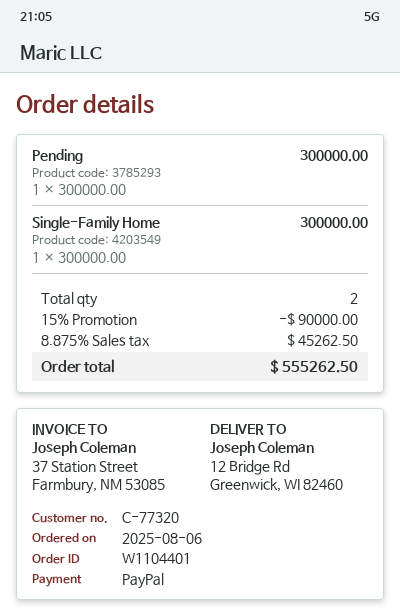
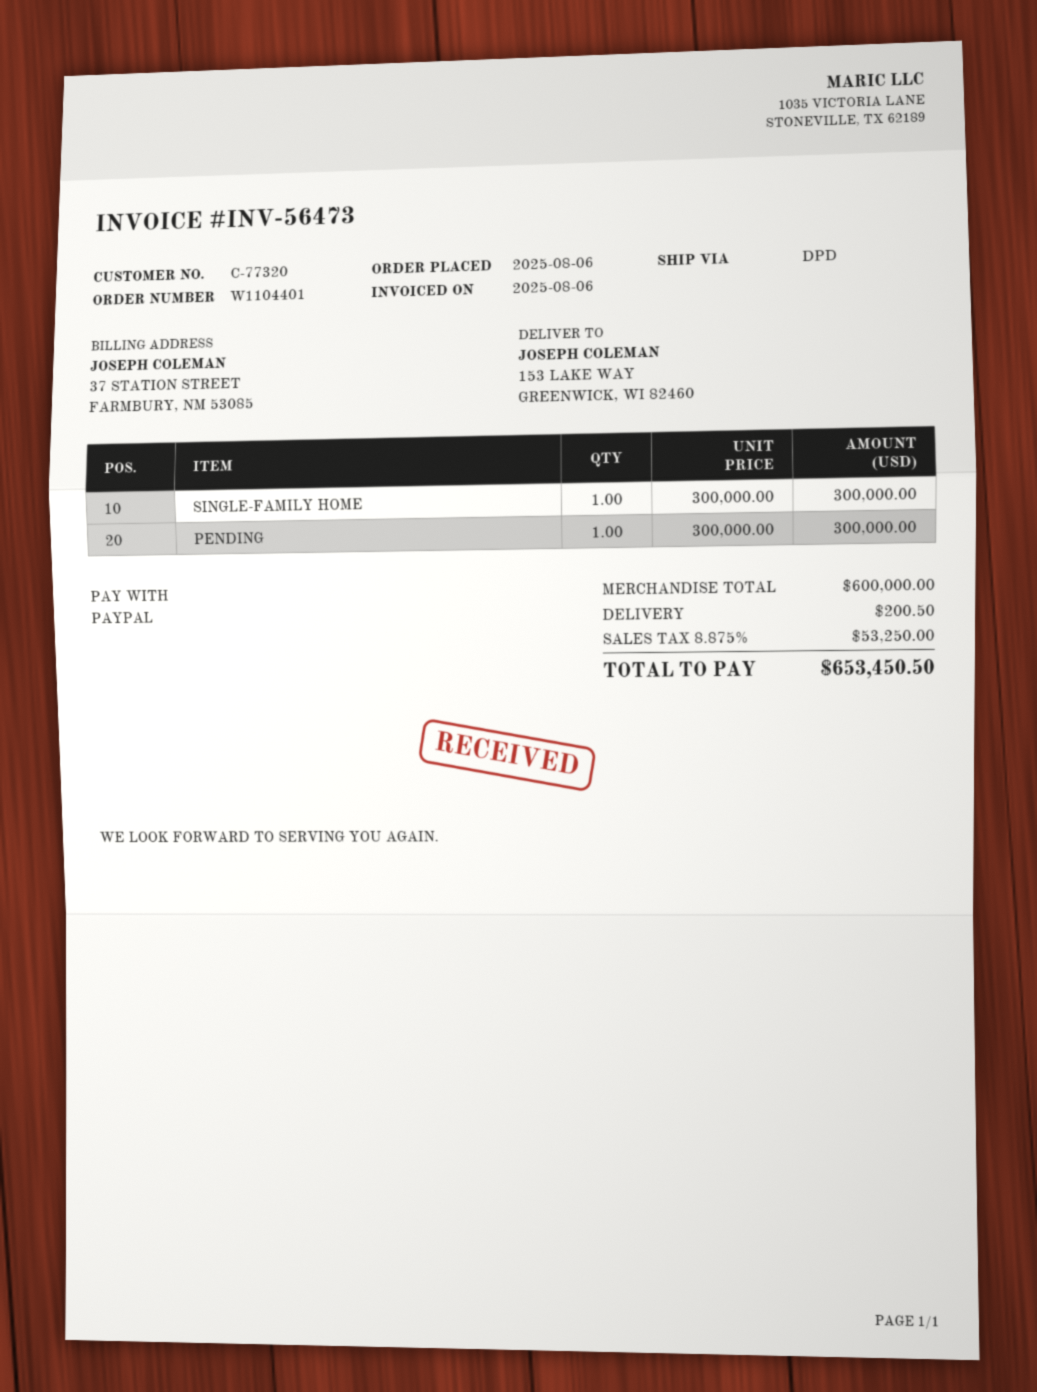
ship to: 12 Bridge Rd, Greenwick, WI 82460 -> 153 LAKE WAY, GREENWICK, WI 82460
discount: 15% = 90000.00 -> none
shipping: none -> 200.50
tax: 8.875% = 45262.50 -> 8.875% = 53250.00
total: 555262.50 -> 653450.50

